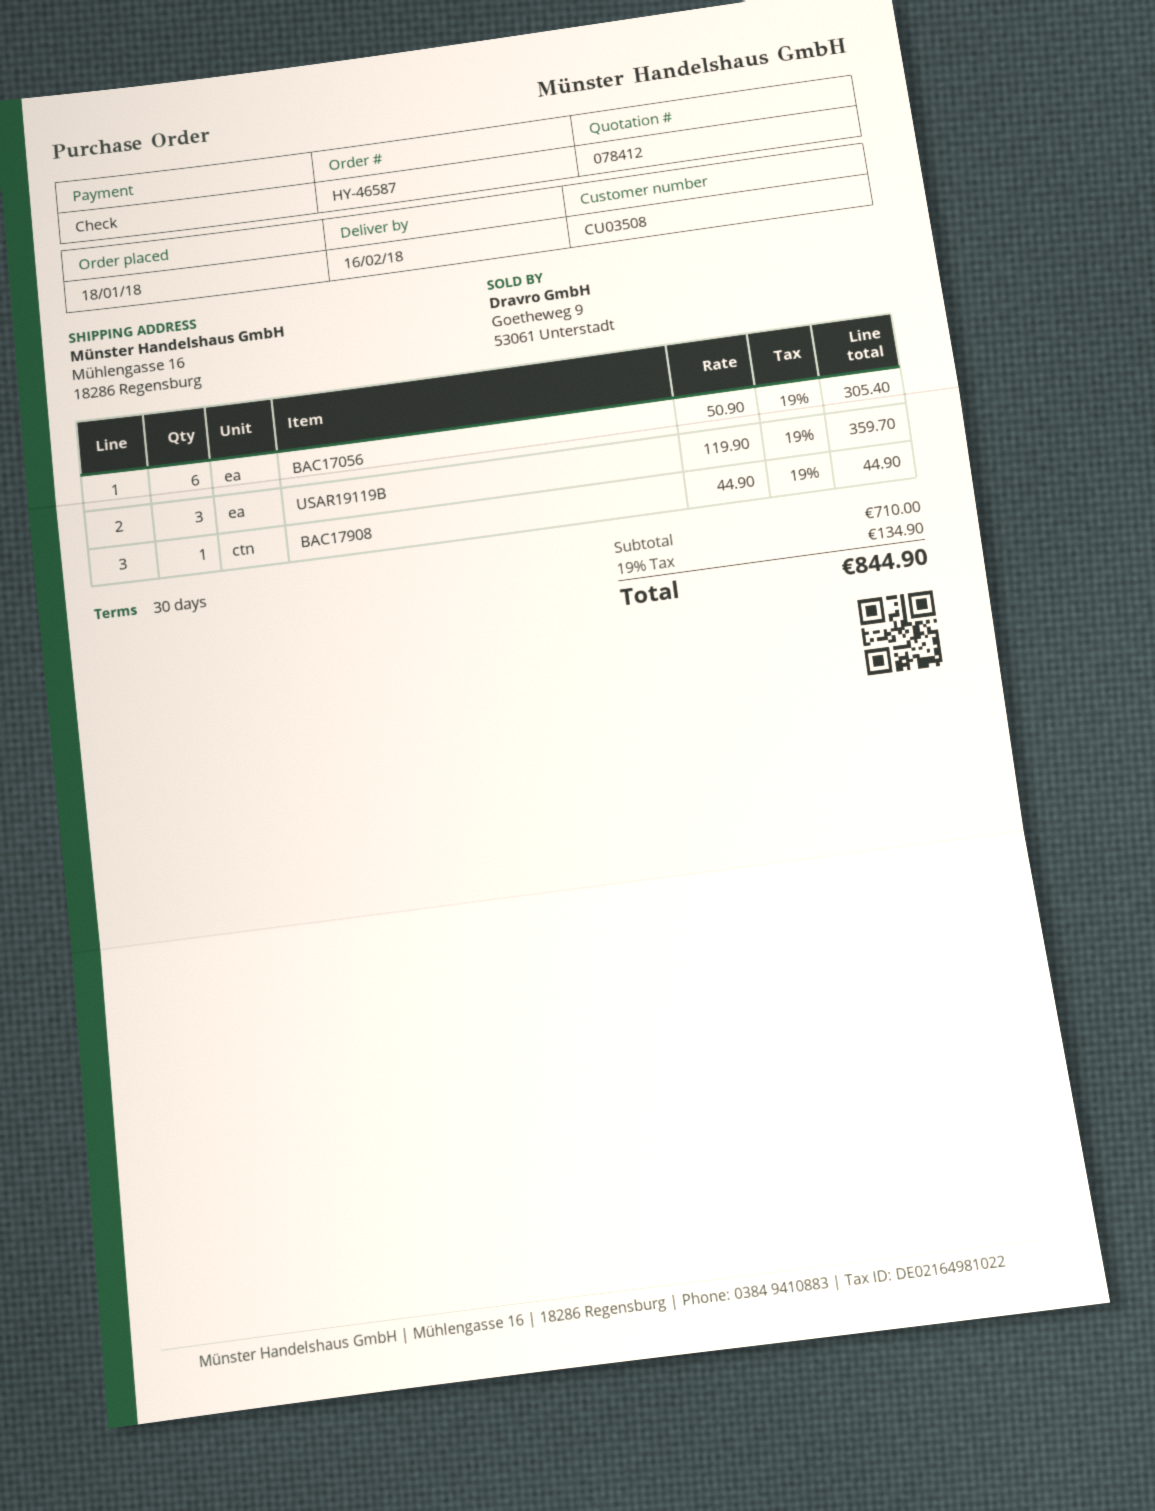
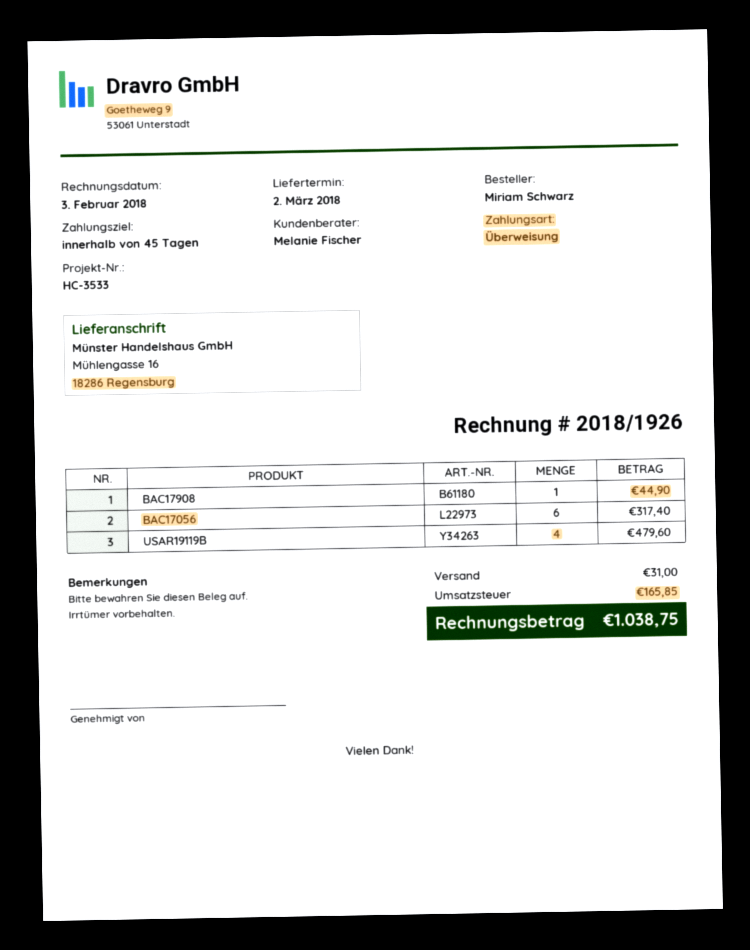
delivery date: 2018-02-16 -> 2018-03-02
payment terms: 30 days -> 45 days
payment method: cheque -> bank transfer
BAC17056: 6 for 305.40 -> 6 for 317.40
USAR19119B: 3 for 359.70 -> 4 for 479.60
shipping: none -> 31.00
tax: 134.90 -> 165.85
total: 844.90 -> 1038.75

